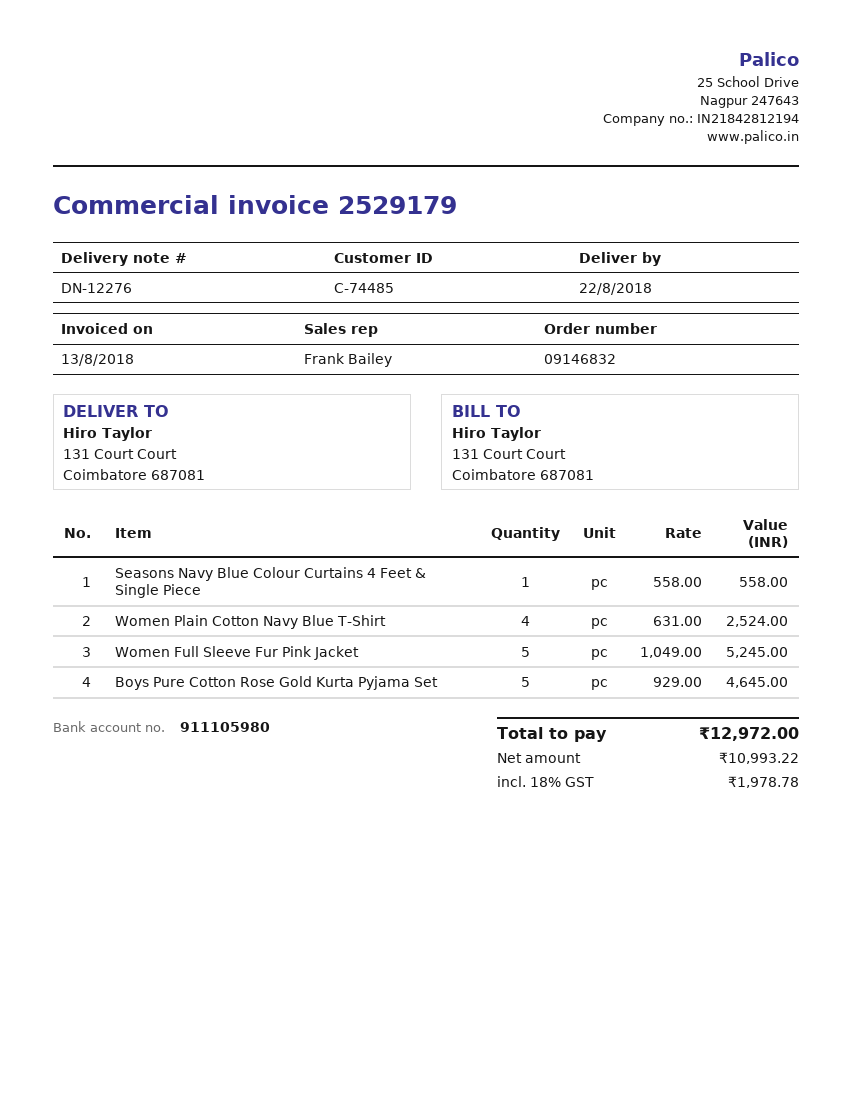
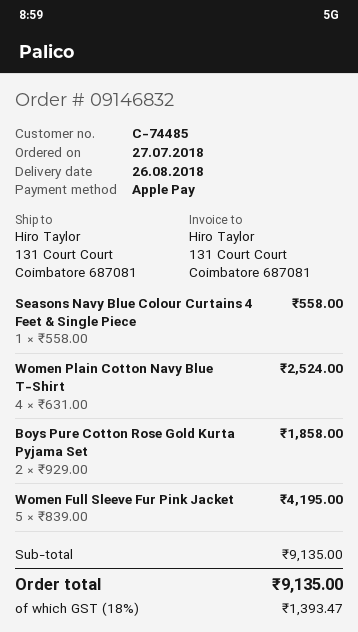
delivery date: 2018-08-22 -> 2018-08-26
Women Full Sleeve Fur Pink Jacket: 5 x 1049.00 = 5245.00 -> 5 x 839.00 = 4195.00
Boys Pure Cotton Rose Gold Kurta Pyjama Set: 5 x 929.00 = 4645.00 -> 2 x 929.00 = 1858.00
tax: 18% = 1978.78 -> 18% = 1393.47
total: 12972.00 -> 9135.00

